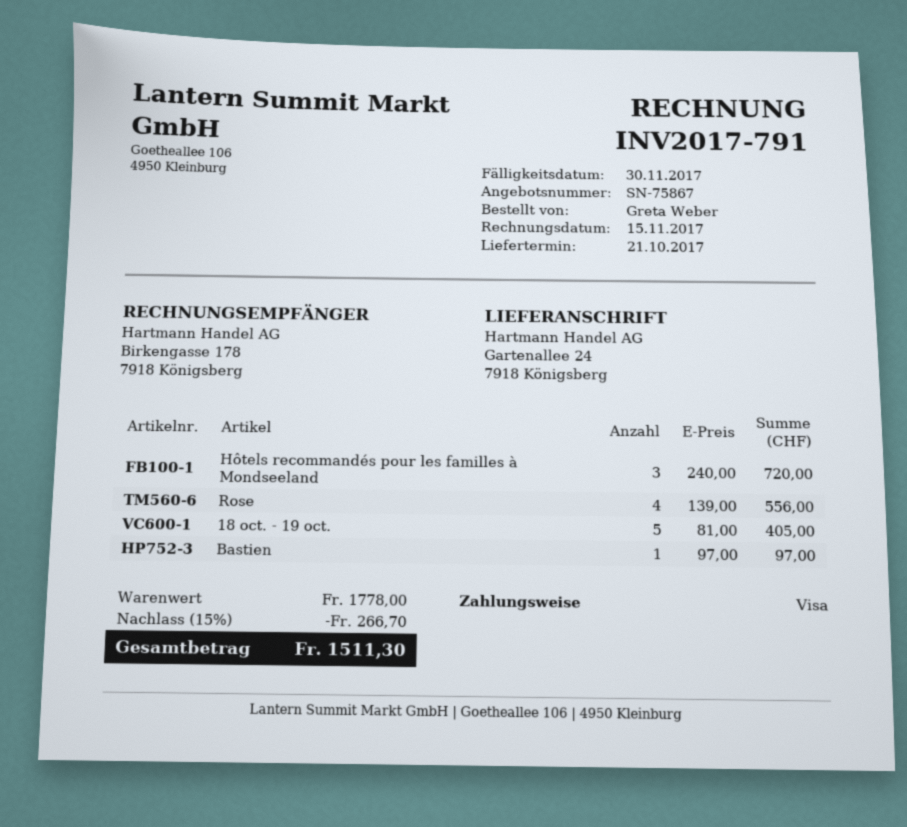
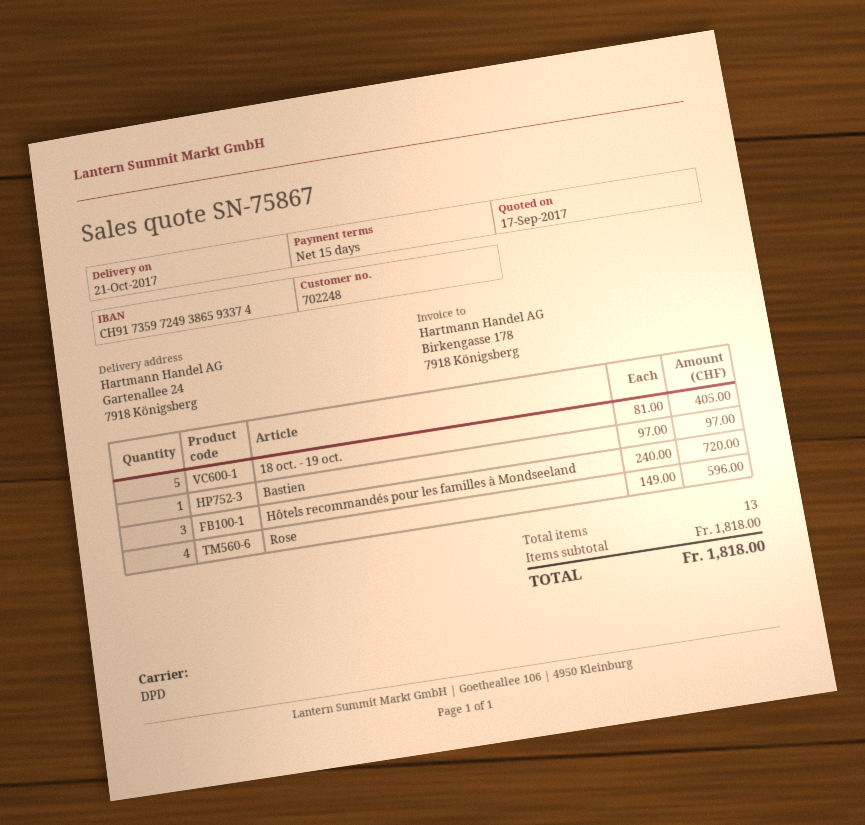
Rose: 4 x 139.00 = 556.00 -> 4 x 149.00 = 596.00
subtotal: 1778.00 -> 1818.00
discount: 15% = 266.70 -> none
total: 1511.30 -> 1818.00

